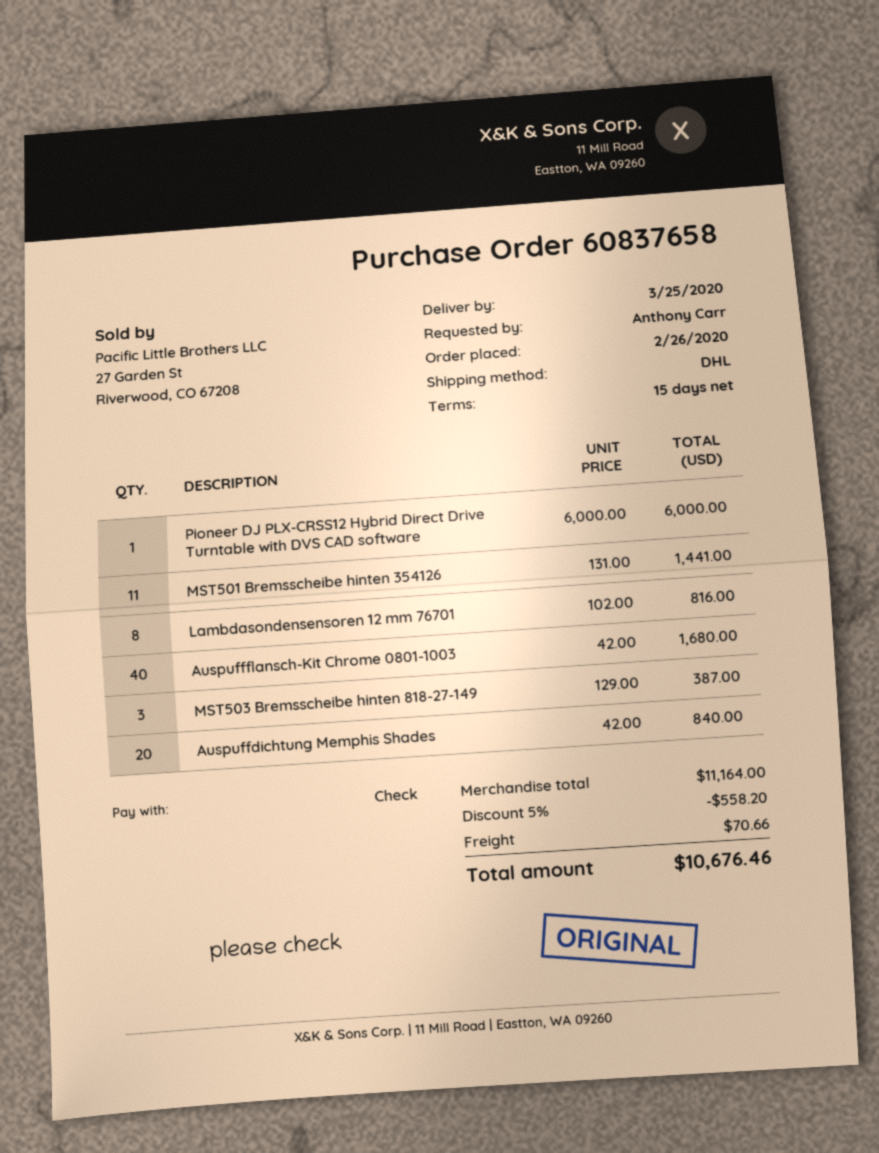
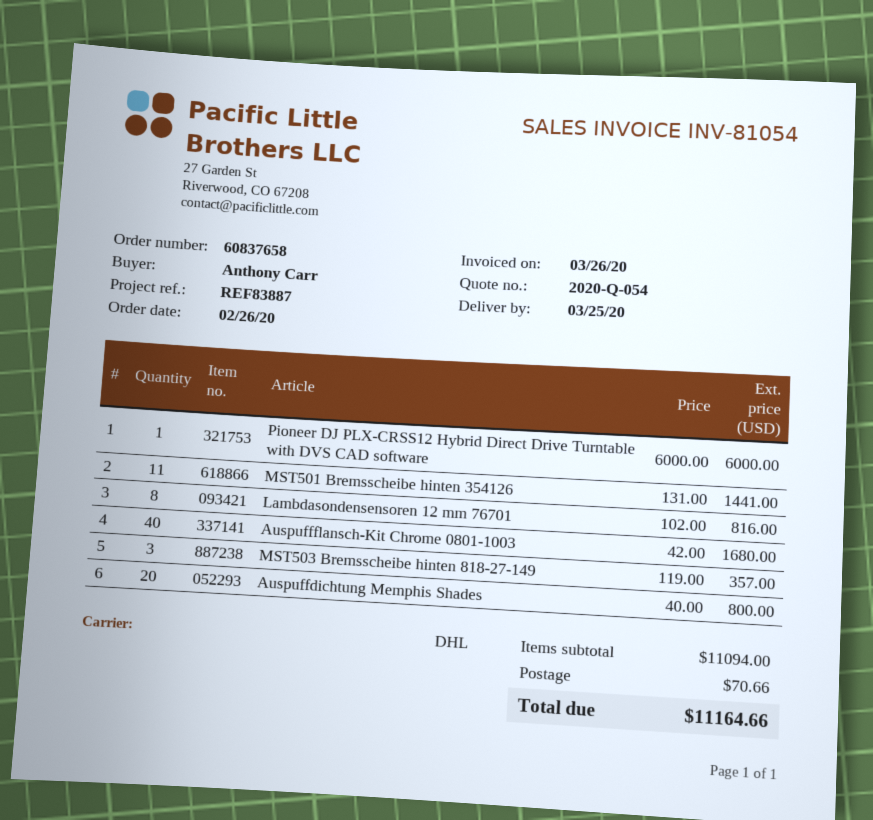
MST503 Bremsscheibe hinten 818-27-149: 3 x 129.00 = 387.00 -> 3 x 119.00 = 357.00
Auspuffdichtung Memphis Shades: 20 x 42.00 = 840.00 -> 20 x 40.00 = 800.00
subtotal: 11164.00 -> 11094.00
discount: 5% = 558.20 -> none
total: 10676.46 -> 11164.66

